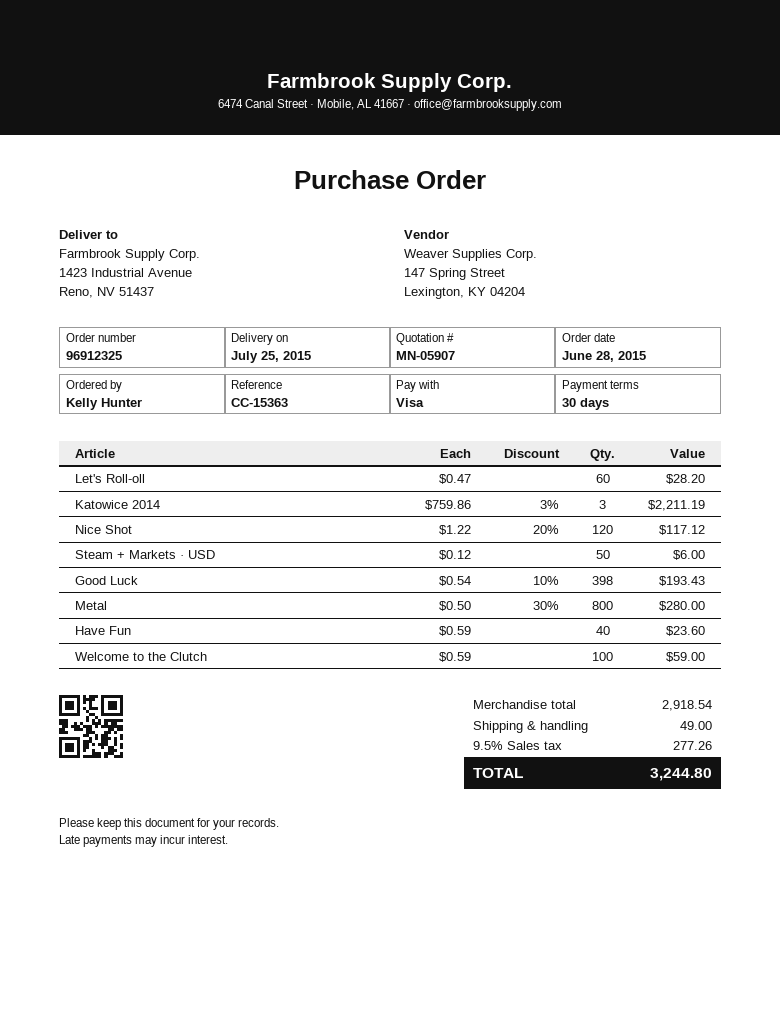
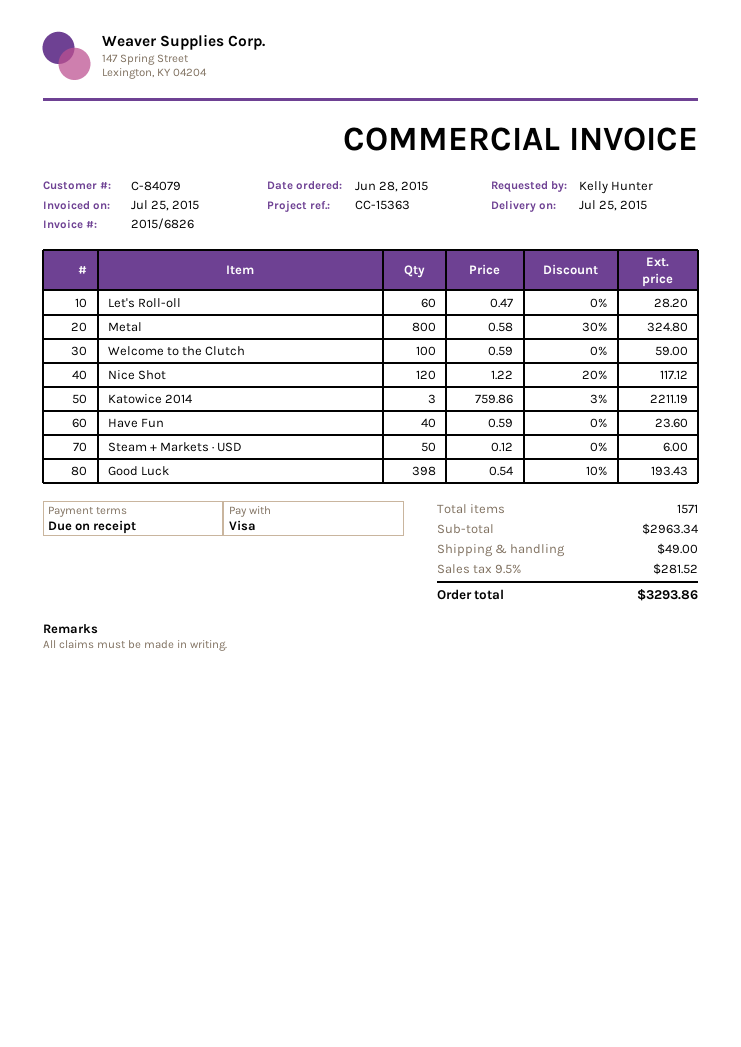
payment terms: 30 days -> on receipt
Metal: 800 x 0.50 - 30% = 280.00 -> 800 x 0.58 - 30% = 324.80
subtotal: 2918.54 -> 2963.34
tax: 9.5% = 277.26 -> 9.5% = 281.52
total: 3244.80 -> 3293.86

